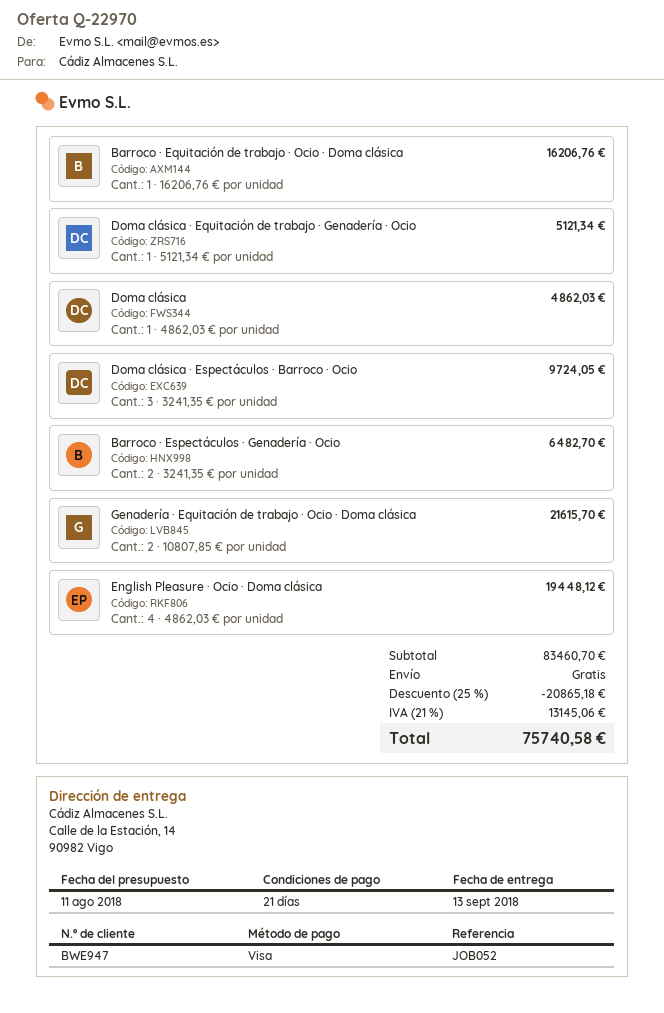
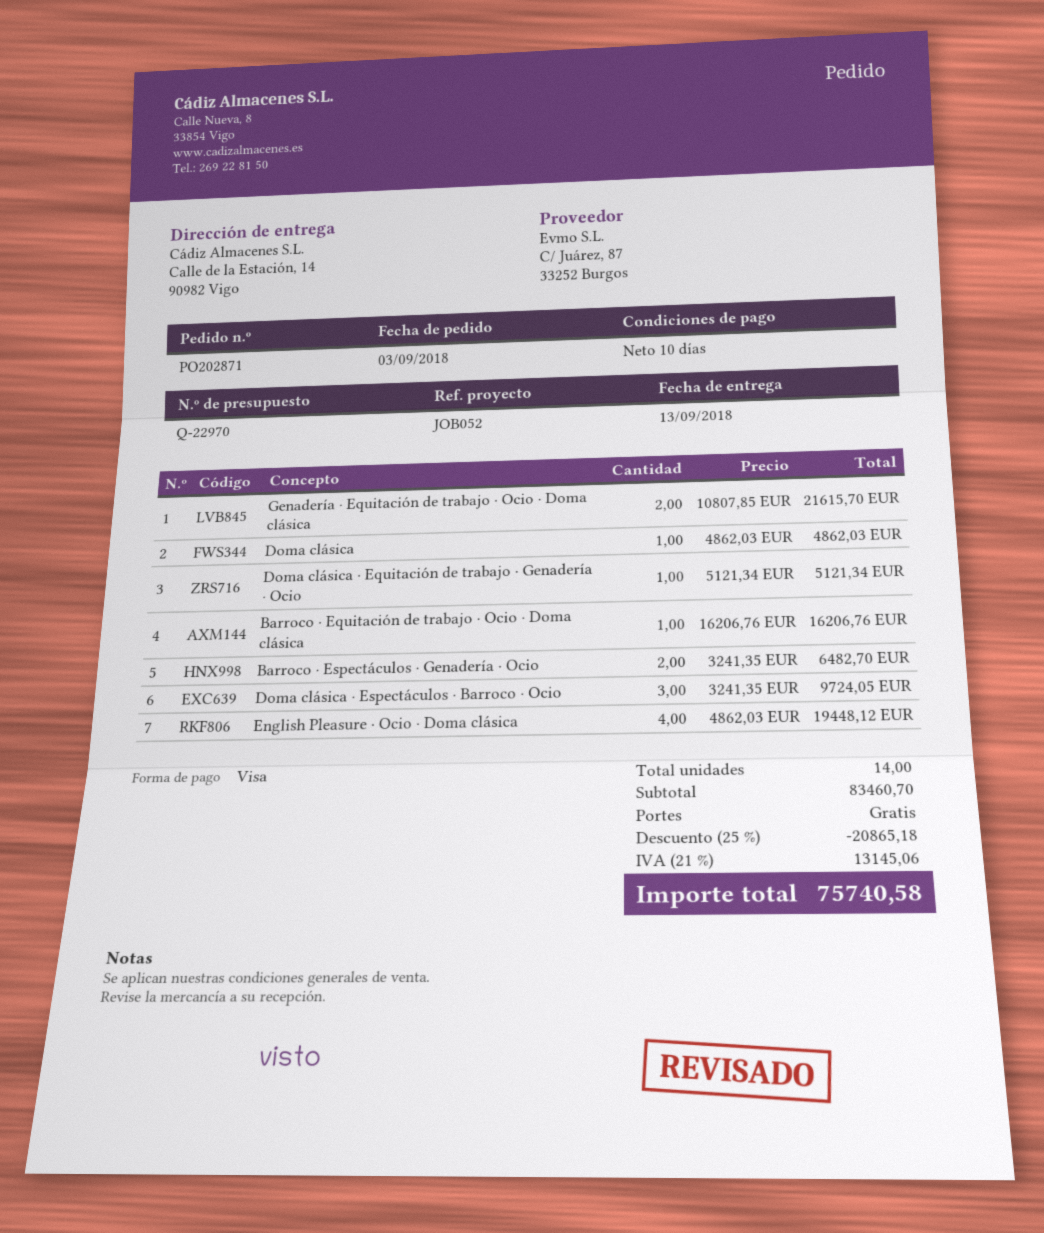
payment terms: 21 days -> 10 days

